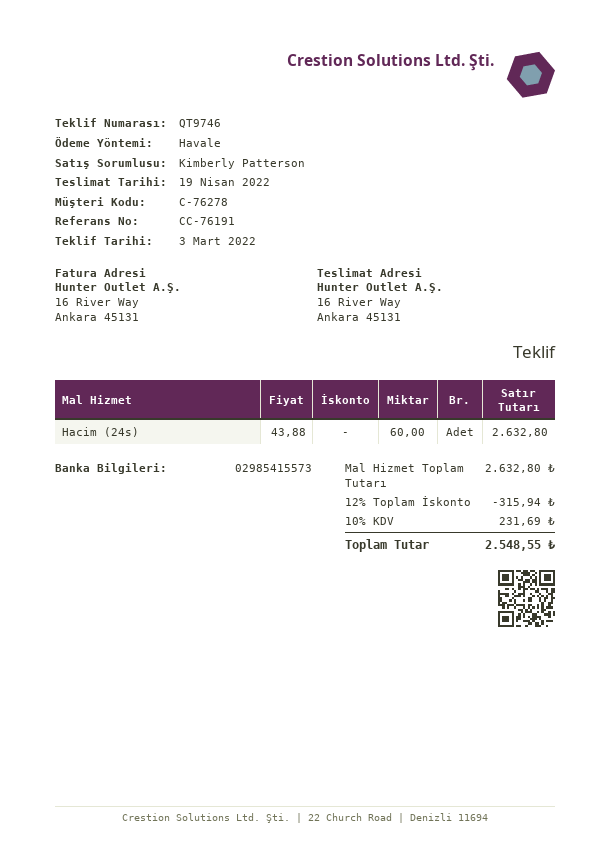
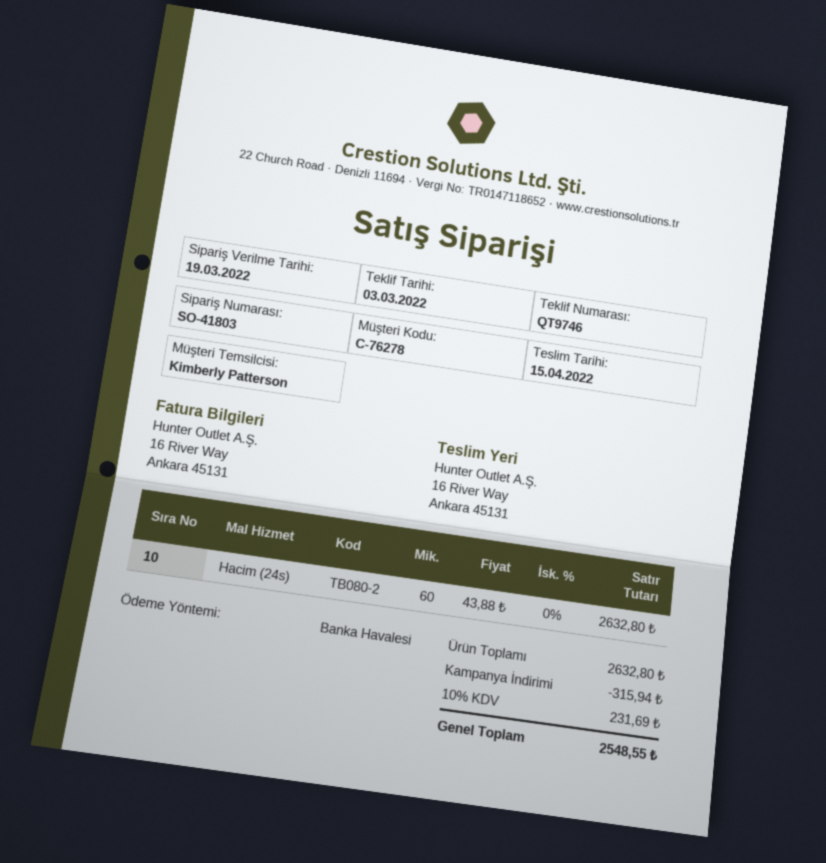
delivery date: 2022-04-19 -> 2022-04-15

